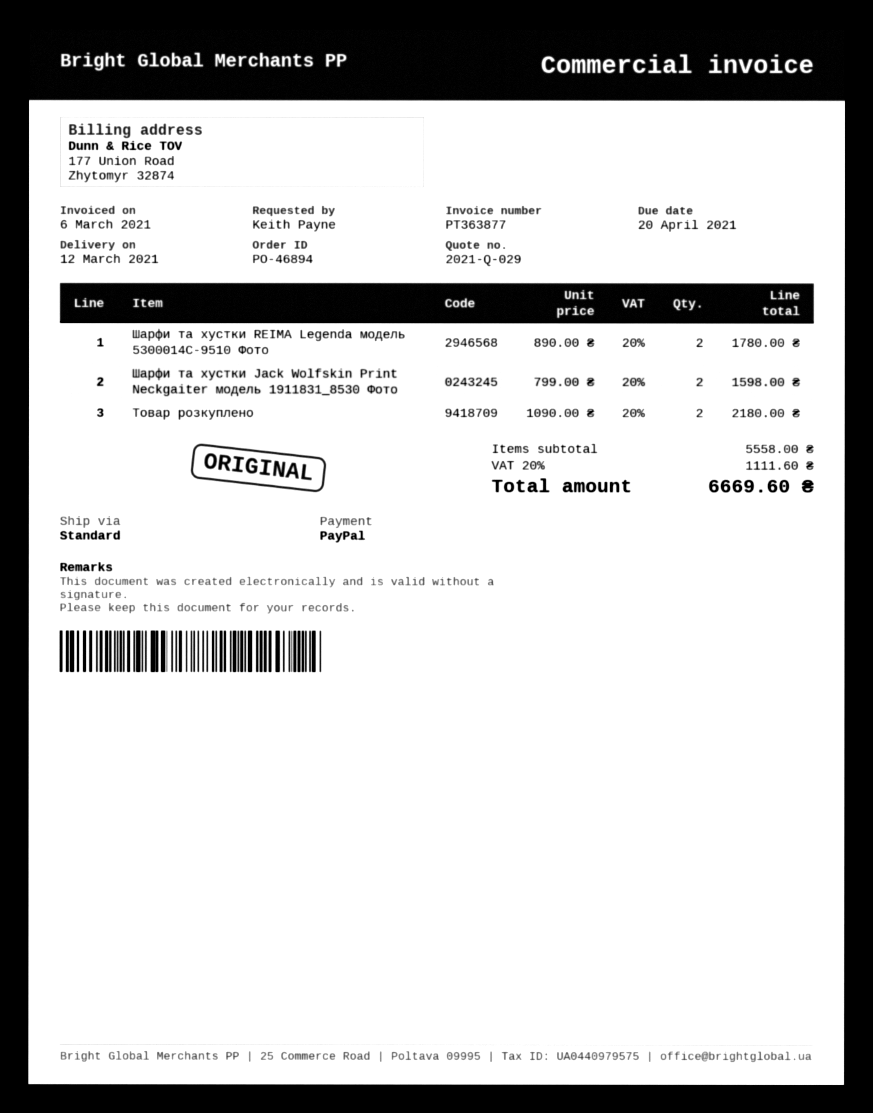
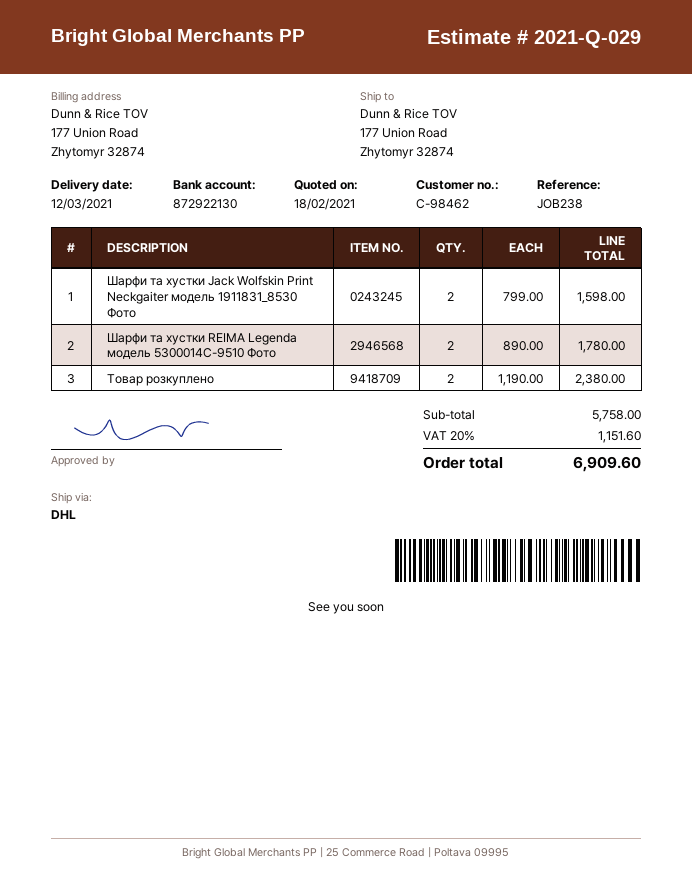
shipping method: standard -> DHL
Товар розкуплено: 2 x 1090.00 = 2180.00 -> 2 x 1190.00 = 2380.00
subtotal: 5558.00 -> 5758.00
tax: 20% = 1111.60 -> 20% = 1151.60
total: 6669.60 -> 6909.60

